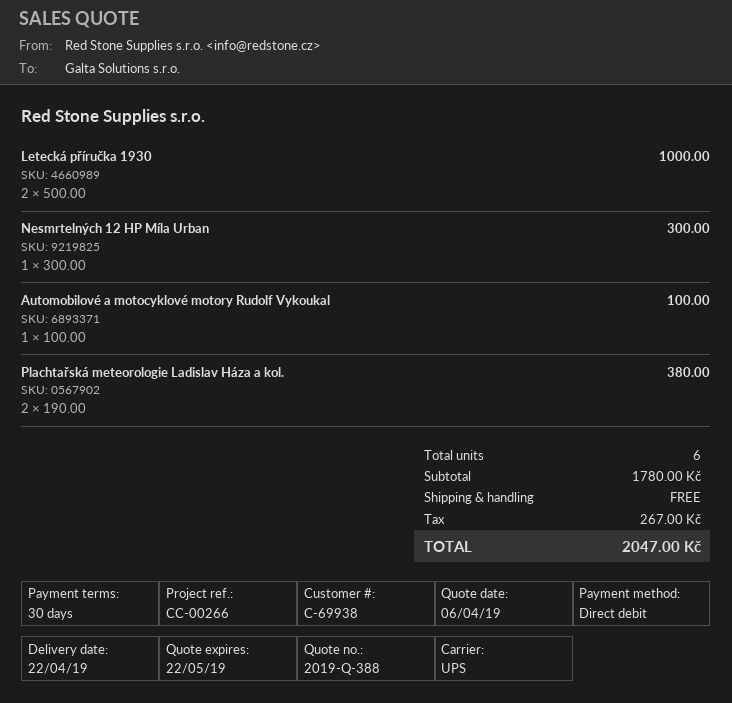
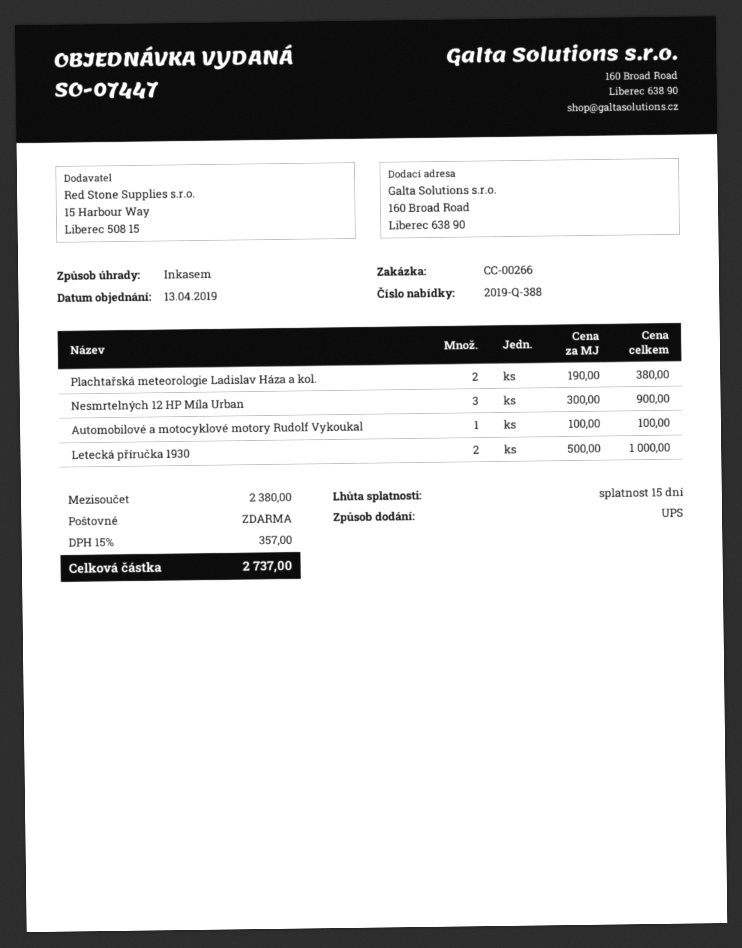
payment terms: 30 days -> 15 days
Nesmrtelných 12 HP Míla Urban: 1 x 300.00 = 300.00 -> 3 x 300.00 = 900.00
subtotal: 1780.00 -> 2380.00
tax: 267.00 -> 357.00
total: 2047.00 -> 2737.00

